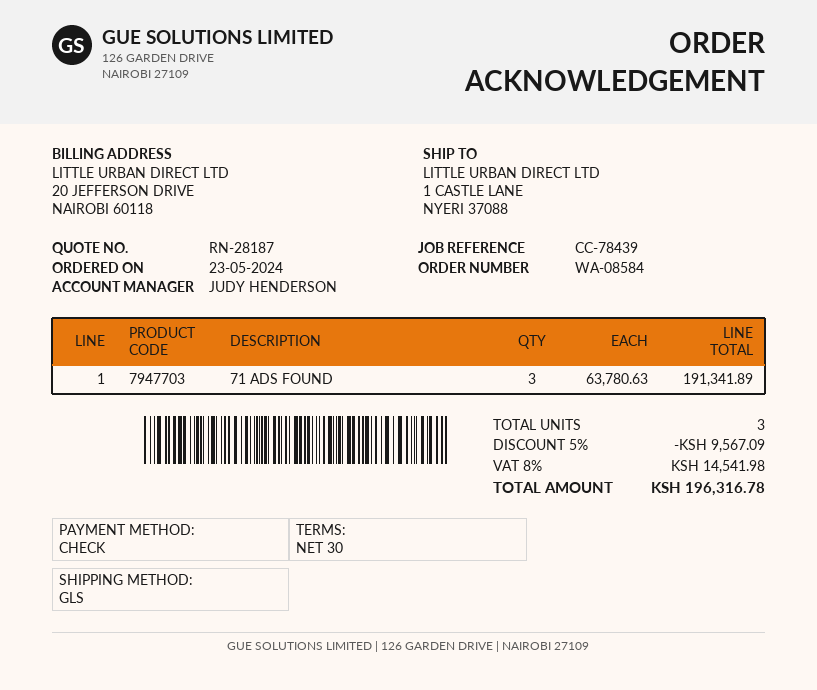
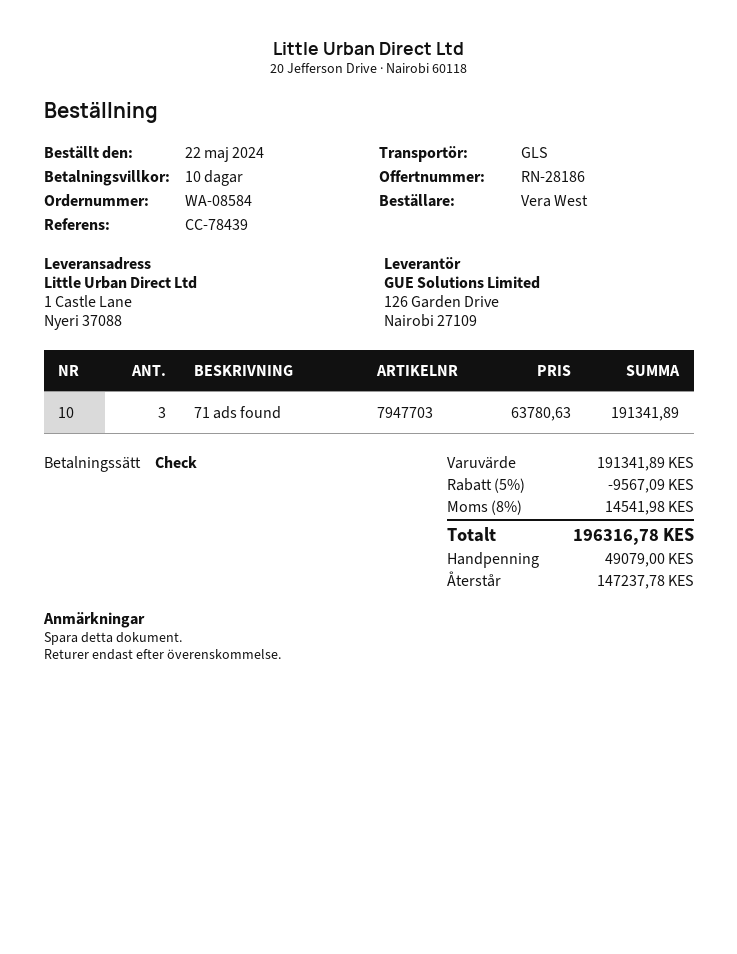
quote number: RN-28187 -> RN-28186
order date: 2024-05-23 -> 2024-05-22
payment terms: 30 days -> 10 days

